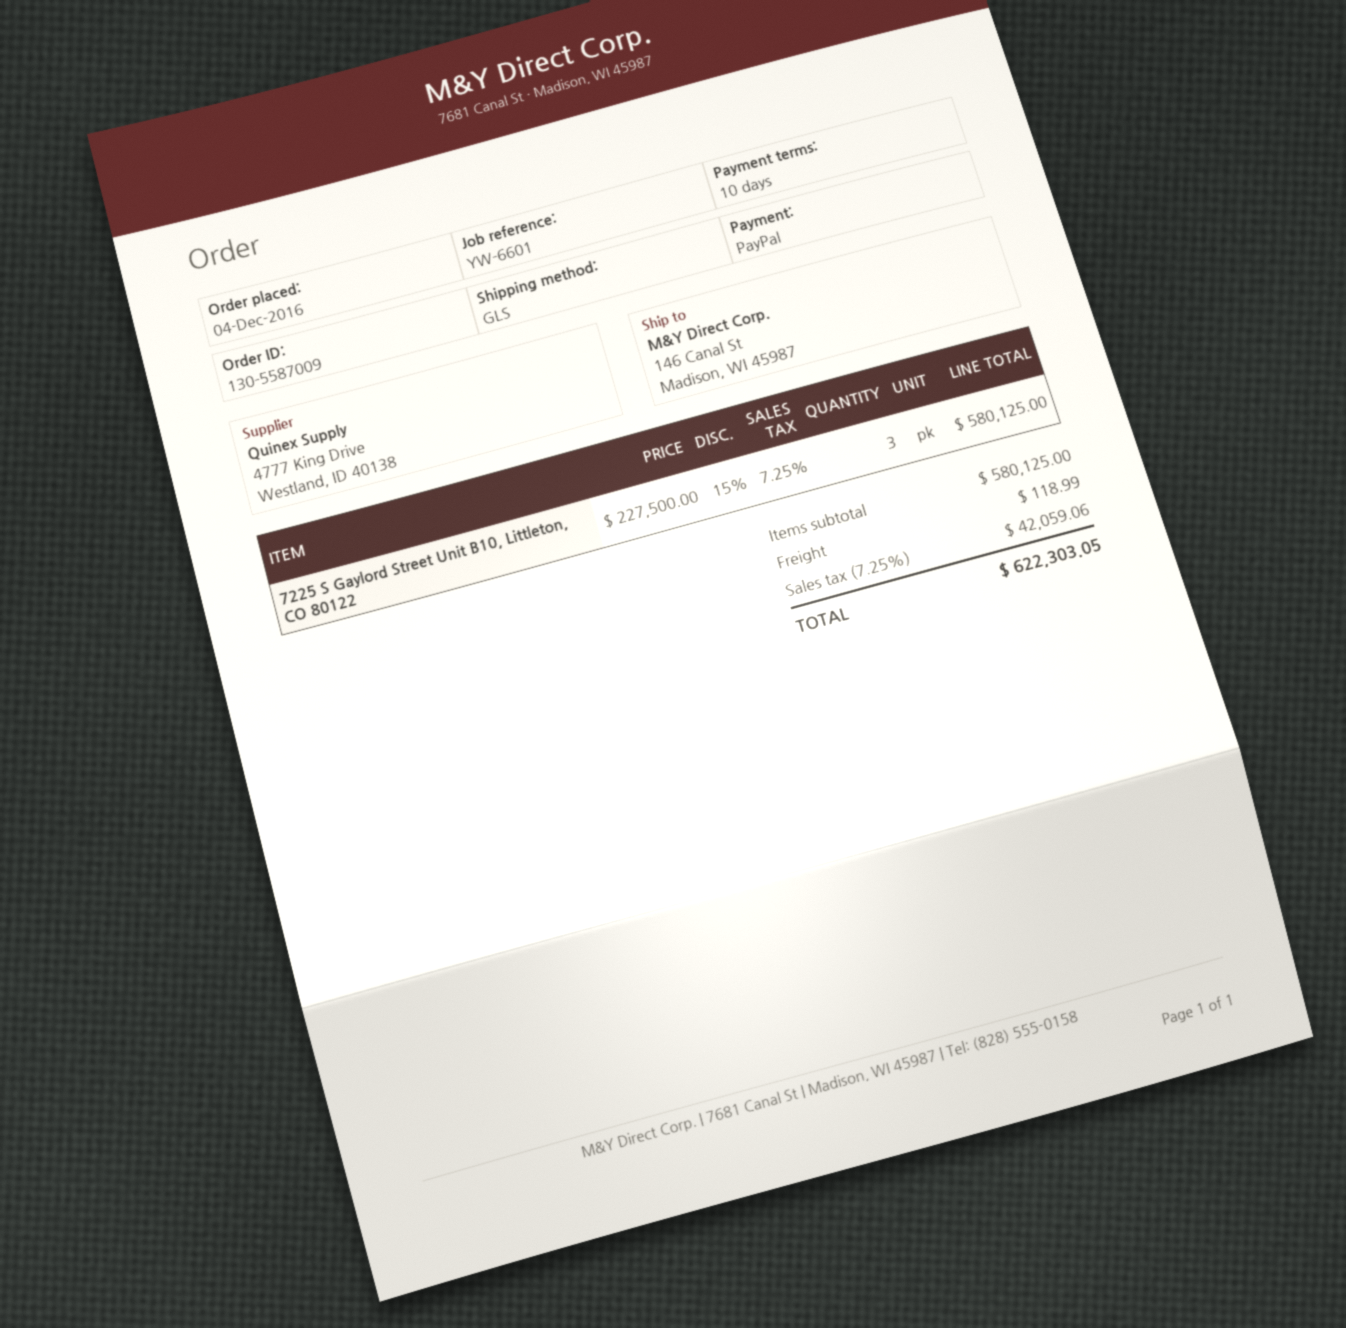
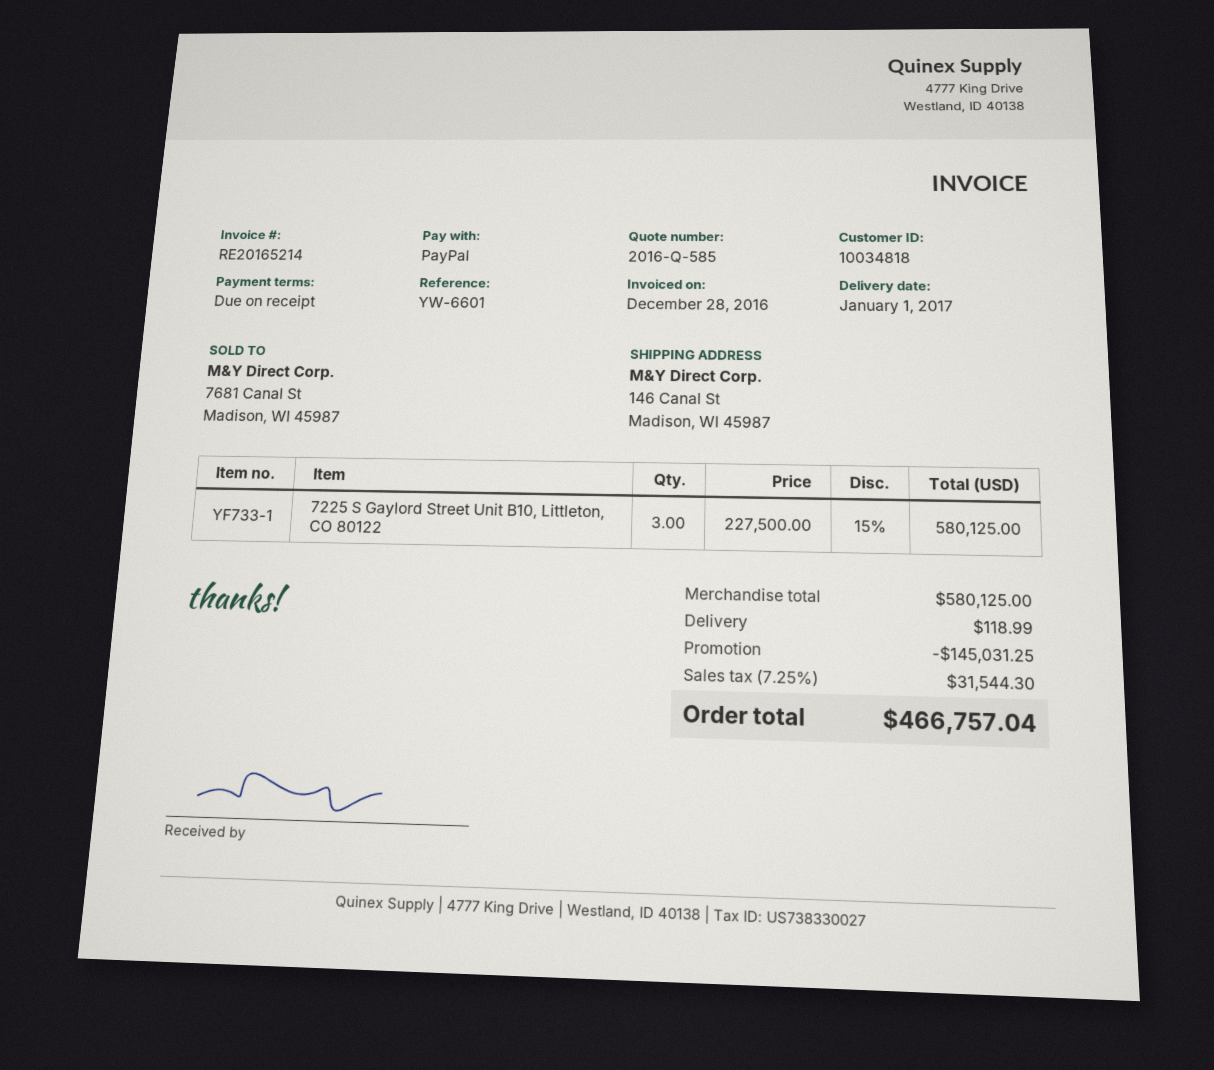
payment terms: 10 days -> on receipt
discount: none -> 145031.25
tax: 7.25% = 42059.06 -> 7.25% = 31544.30
total: 622303.05 -> 466757.04

